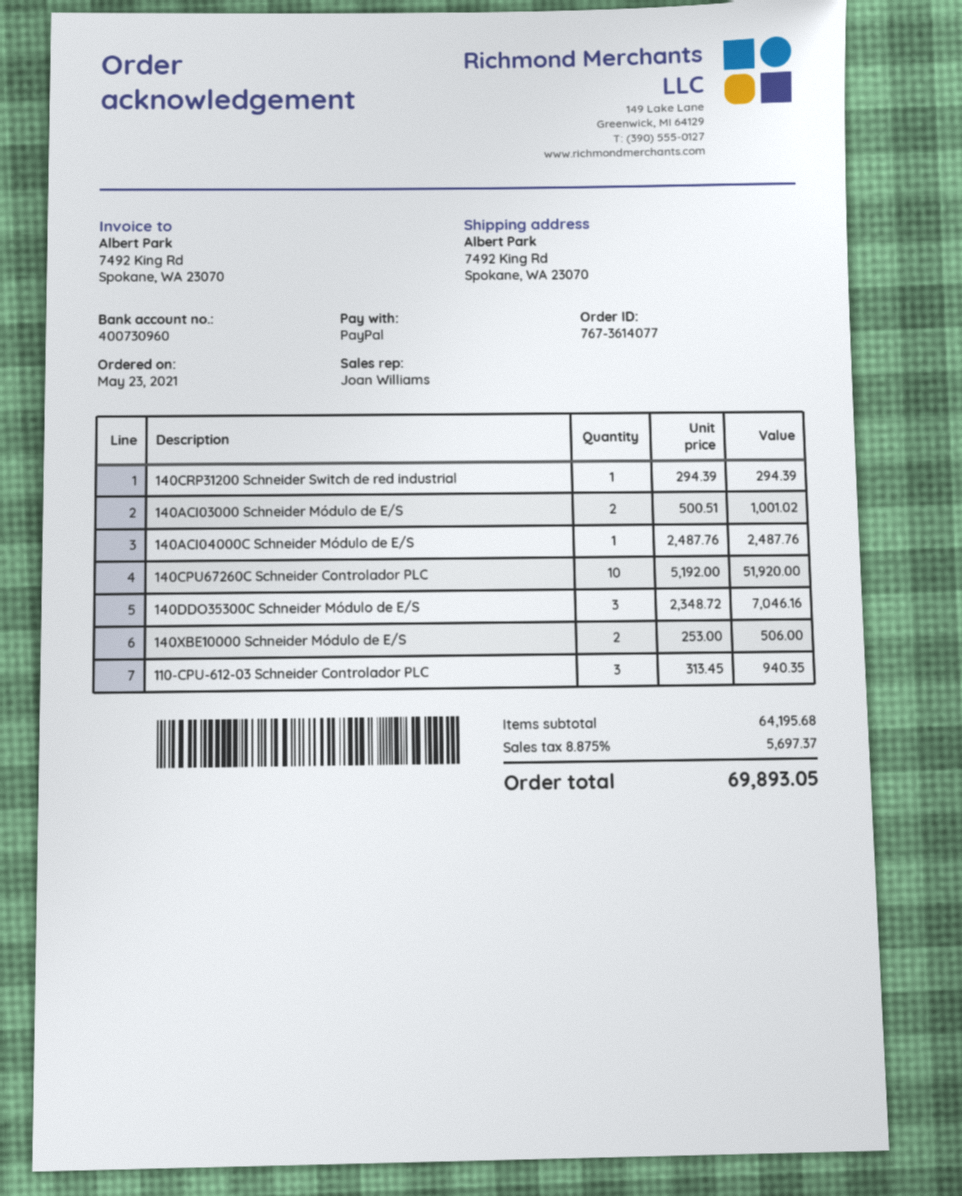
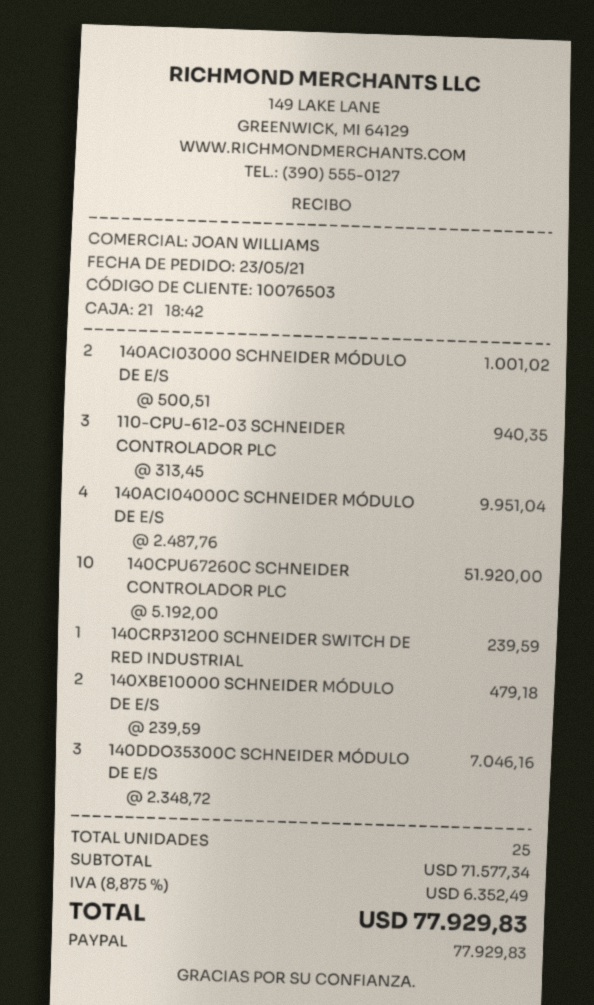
140CRP31200 Schneider Switch de red industrial: 1 x 294.39 = 294.39 -> 1 x 239.59 = 239.59
140ACI04000C Schneider Módulo de E/S: 1 x 2487.76 = 2487.76 -> 4 x 2487.76 = 9951.04
140XBE10000 Schneider Módulo de E/S: 2 x 253.00 = 506.00 -> 2 x 239.59 = 479.18
subtotal: 64195.68 -> 71577.34
tax: 8.875% = 5697.37 -> 8.875% = 6352.49
total: 69893.05 -> 77929.83

